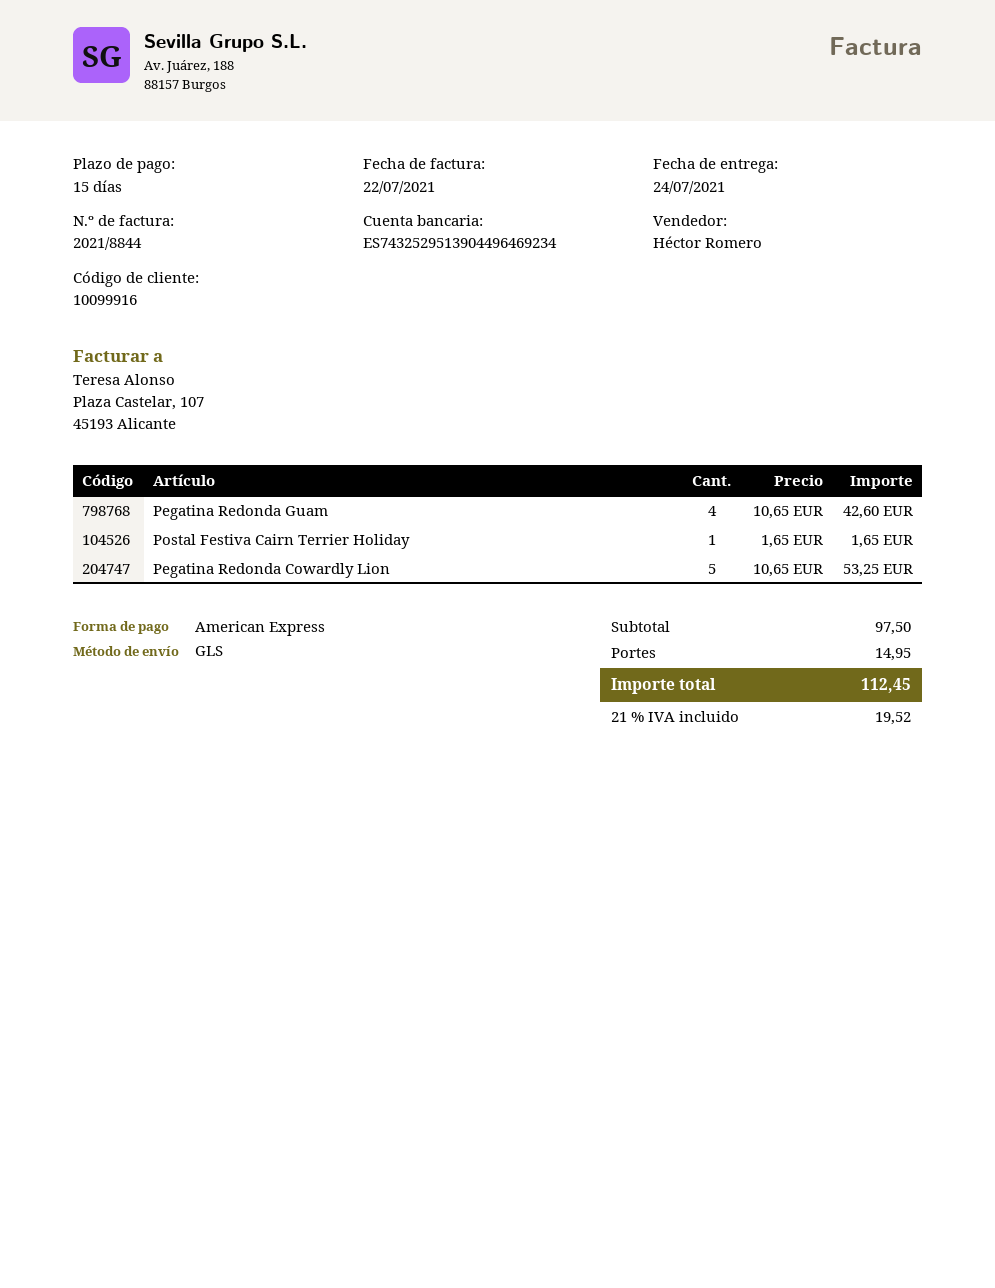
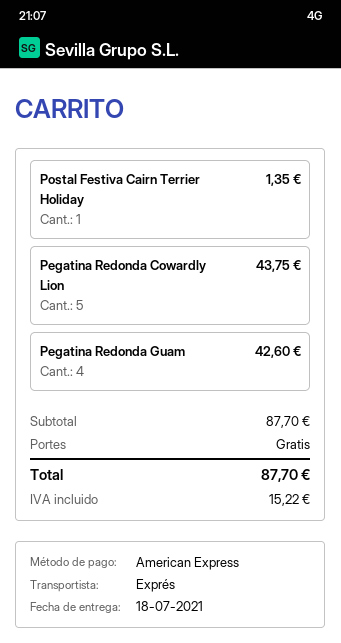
delivery date: 2021-07-24 -> 2021-07-18
shipping method: GLS -> express
Postal Festiva Cairn Terrier Holiday: 1 for 1.65 -> 1 for 1.35
Pegatina Redonda Cowardly Lion: 5 for 53.25 -> 5 for 43.75
subtotal: 97.50 -> 87.70
shipping: 14.95 -> 0.00
tax: 19.52 -> 15.22
total: 112.45 -> 87.70

